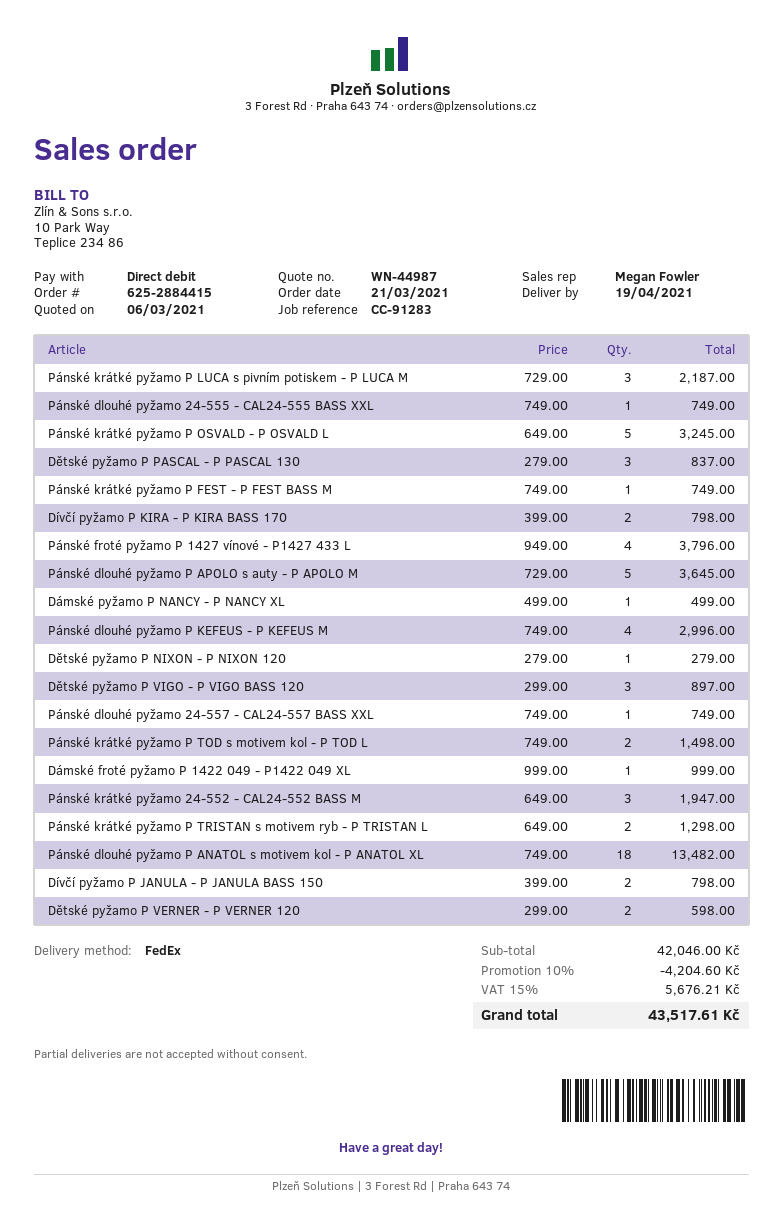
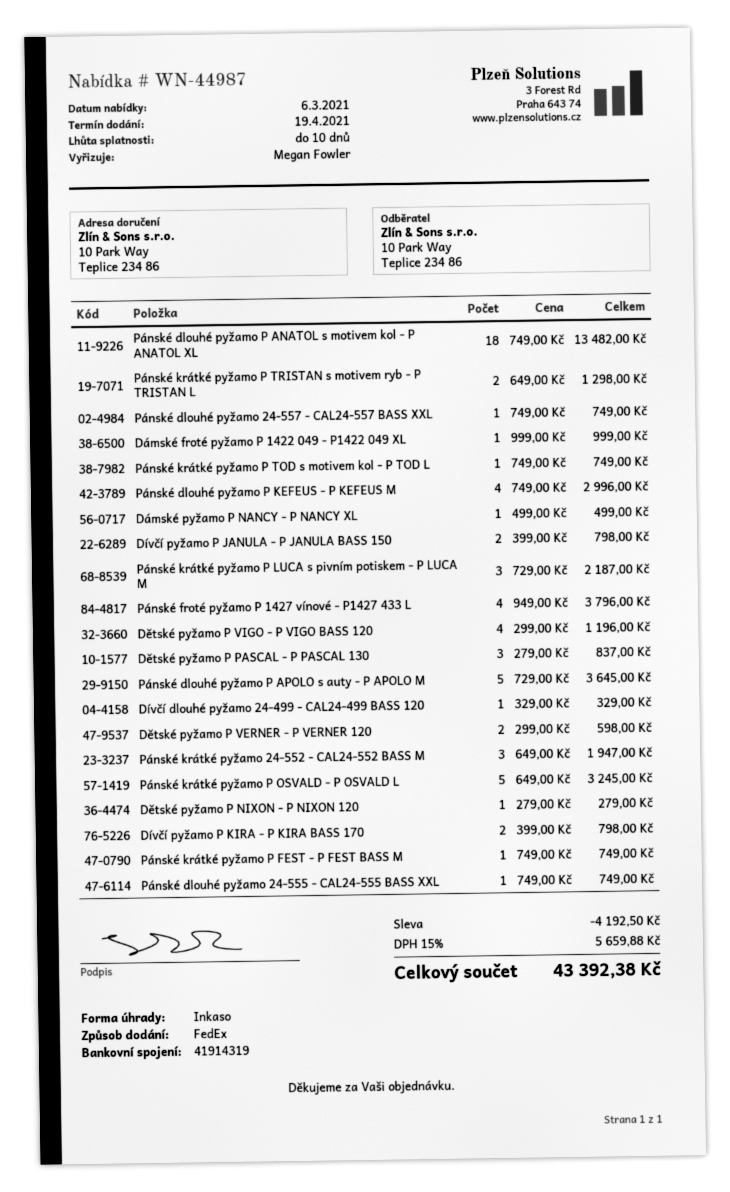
Dětské pyžamo P VIGO - P VIGO BASS 120: 3 x 299.00 = 897.00 -> 4 x 299.00 = 1196.00
Pánské krátké pyžamo P TOD s motivem kol - P TOD L: 2 x 749.00 = 1498.00 -> 1 x 749.00 = 749.00
Dívčí dlouhé pyžamo 24-499 - CAL24-499 BASS 120: none -> 1 x 329.00 = 329.00
discount: 4204.60 -> 4192.50
tax: 15% = 5676.21 -> 15% = 5659.88
total: 43517.61 -> 43392.38

